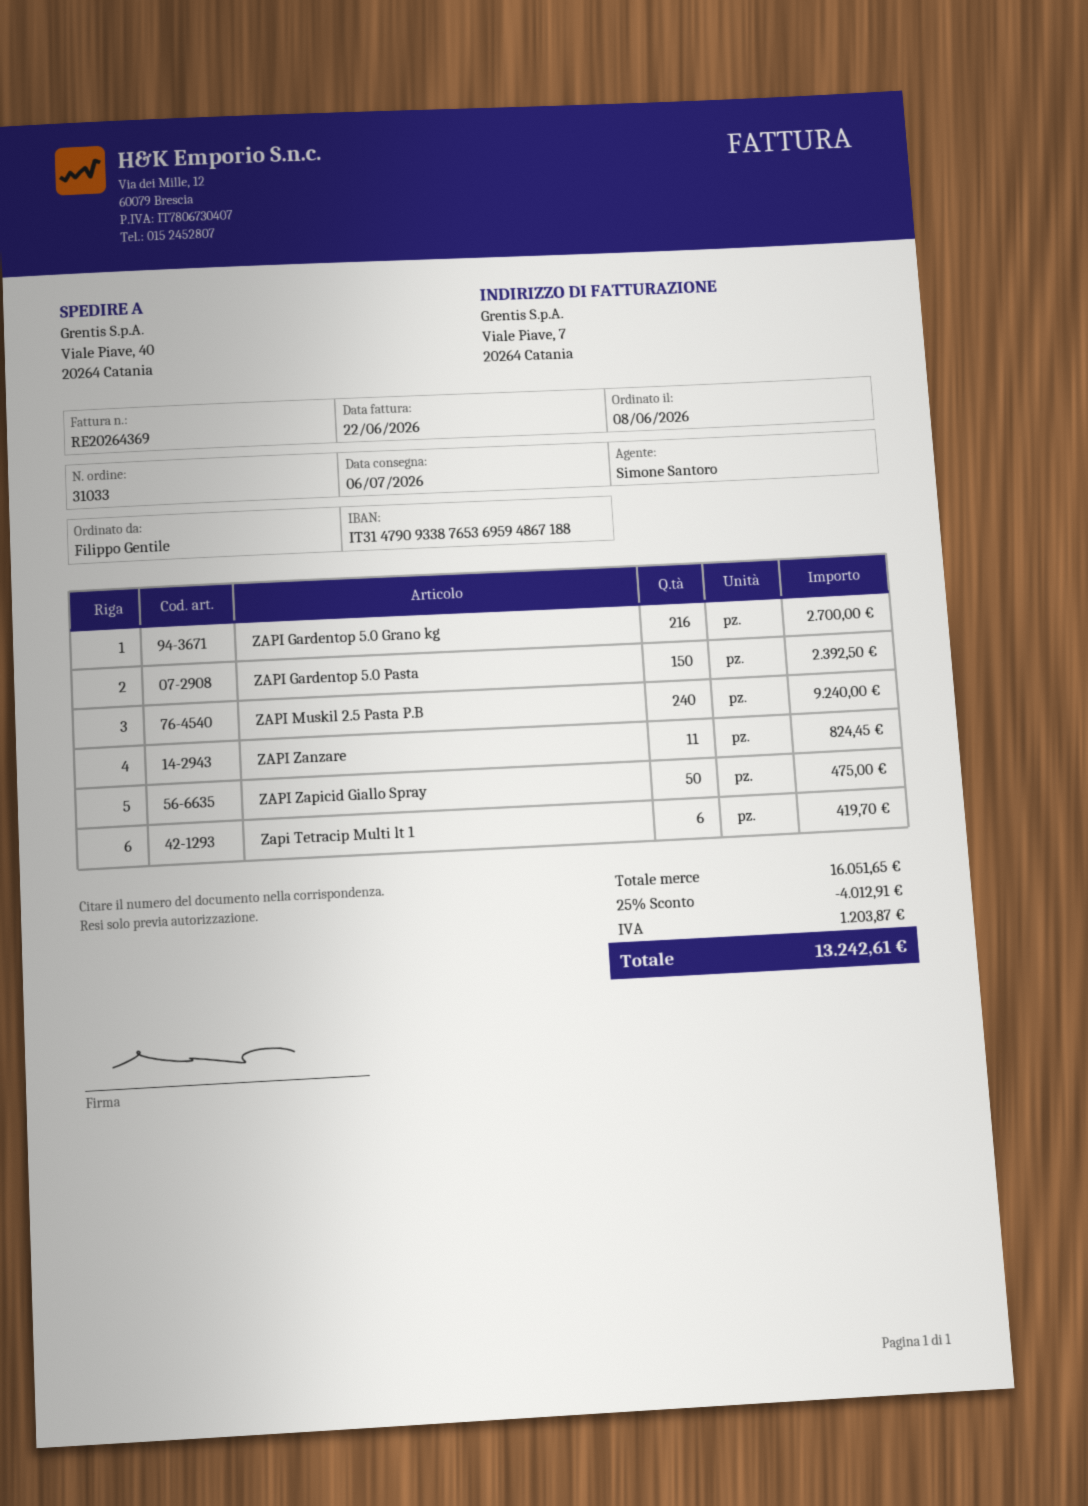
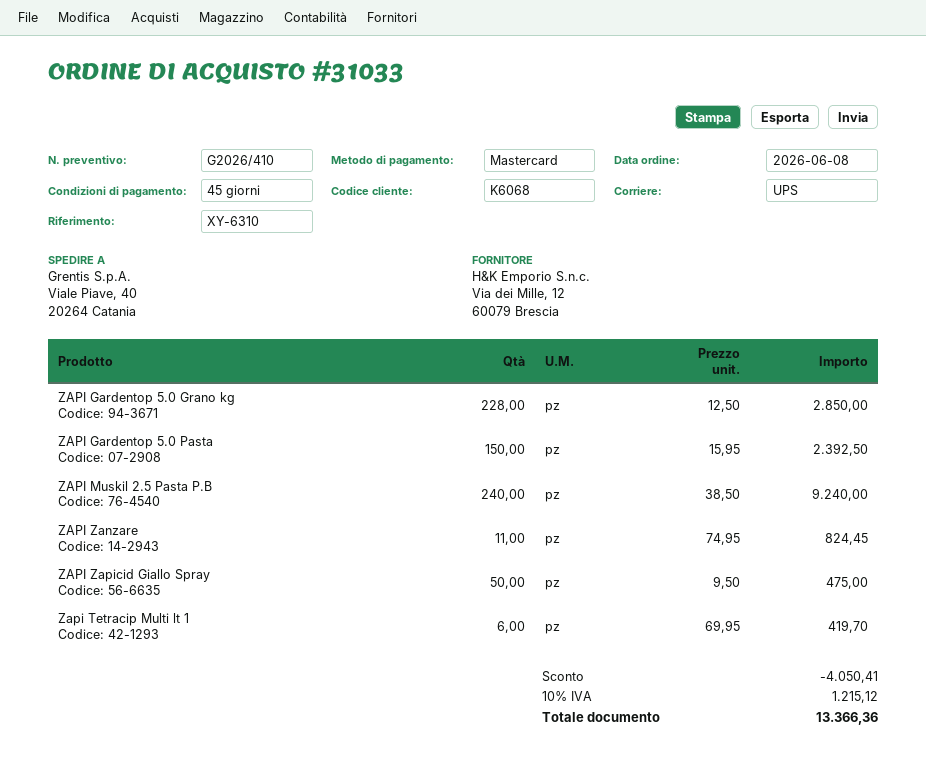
ZAPI Gardentop 5.0 Grano kg: 216 for 2700.00 -> 228 for 2850.00
discount: 4012.91 -> 4050.41
tax: 1203.87 -> 1215.12
total: 13242.61 -> 13366.36

